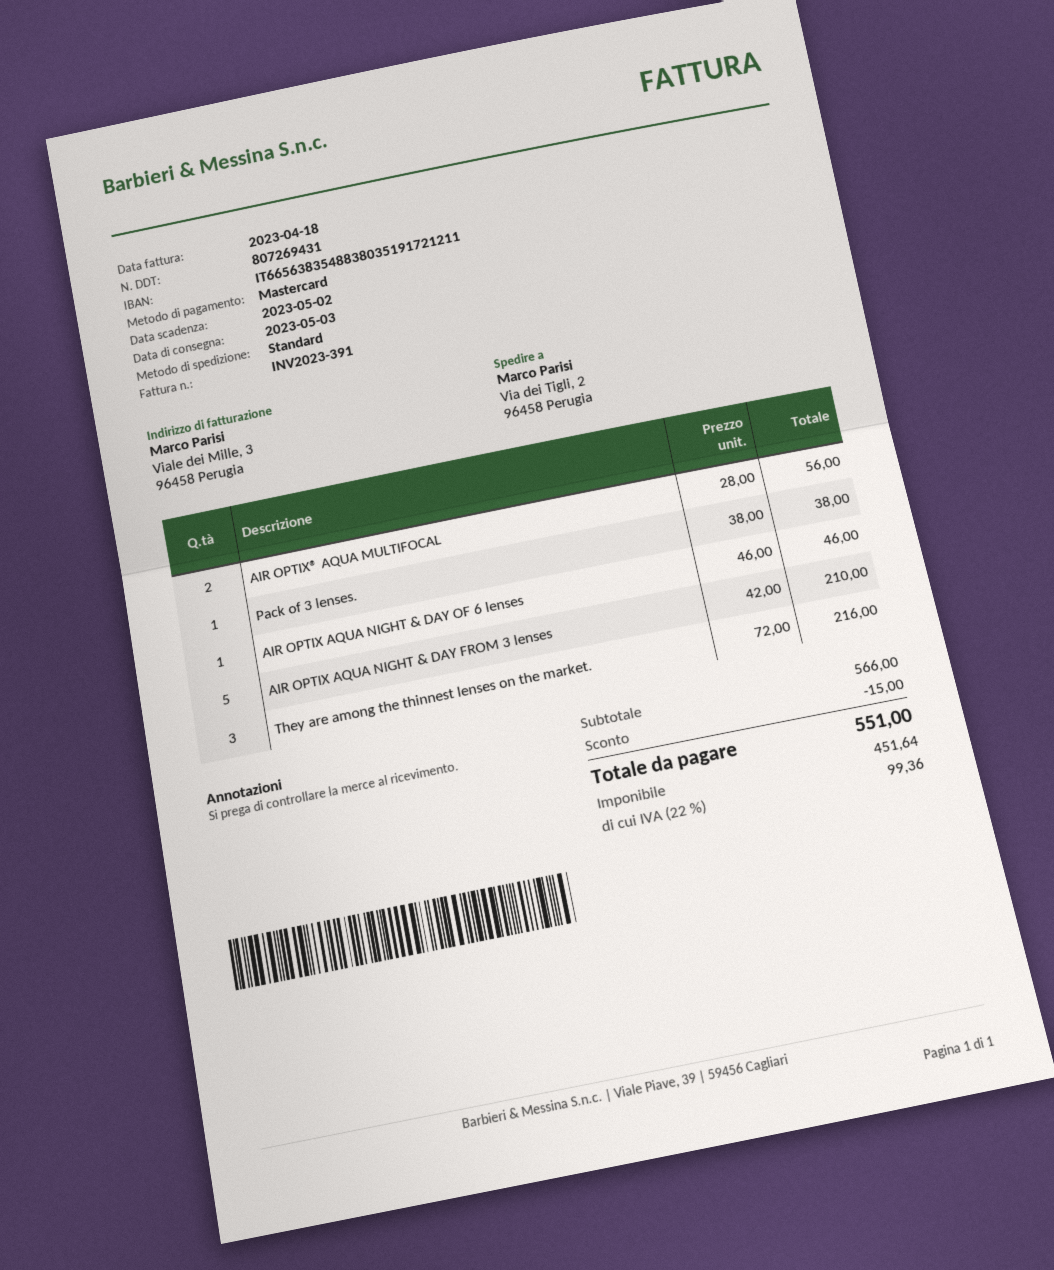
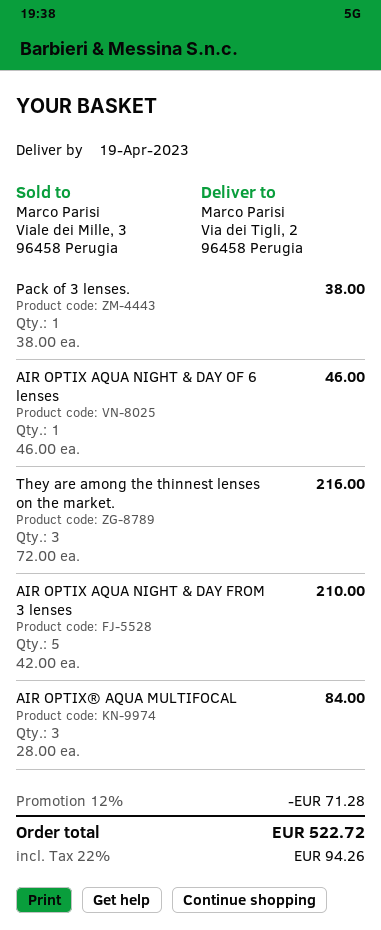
delivery date: 2023-05-03 -> 2023-04-19
AIR OPTIX® AQUA MULTIFOCAL: 2 x 28.00 = 56.00 -> 3 x 28.00 = 84.00
discount: 15.00 -> 71.28
tax: 22% = 99.36 -> 22% = 94.26
total: 551.00 -> 522.72

